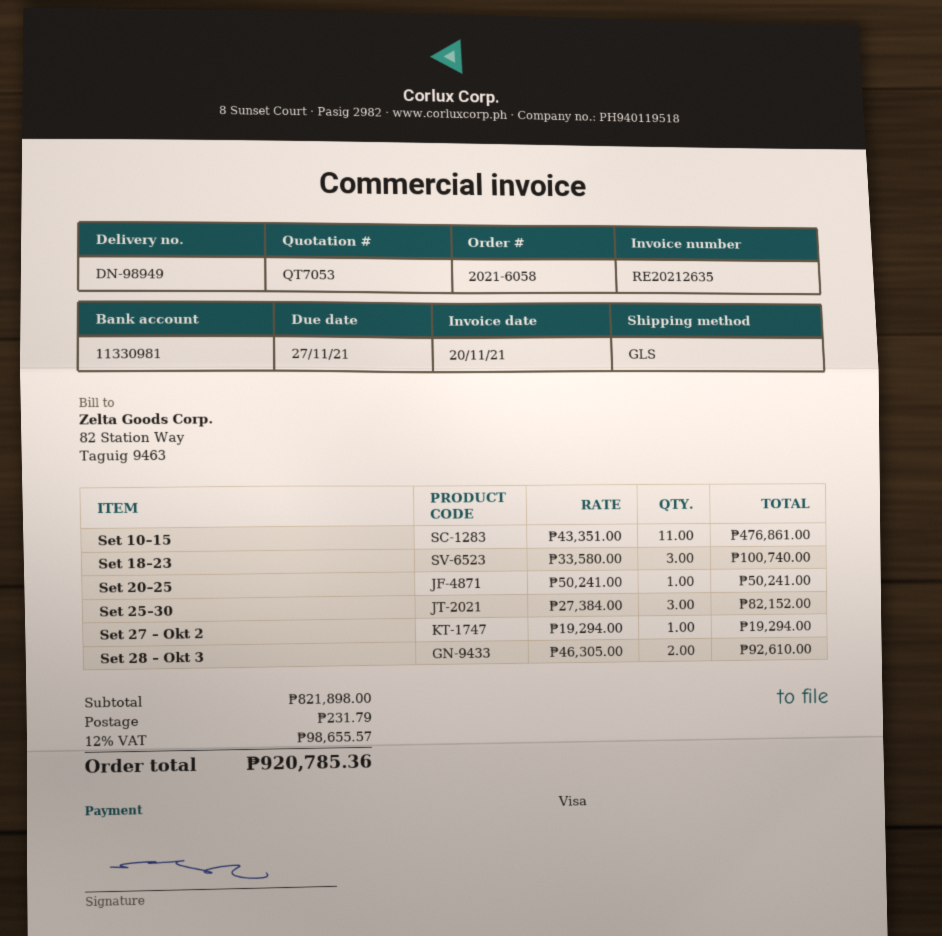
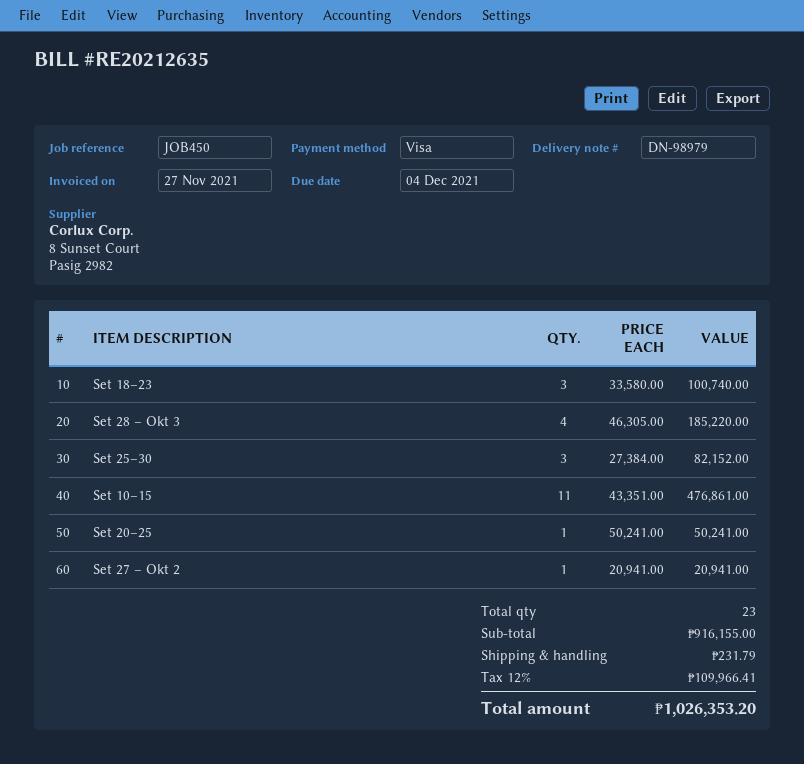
delivery note number: DN-98949 -> DN-98979
invoice date: 2021-11-20 -> 2021-11-27
due date: 2021-11-27 -> 2021-12-04
Set 27 – Okt 2: 1 x 19294.00 = 19294.00 -> 1 x 20941.00 = 20941.00
Set 28 – Okt 3: 2 x 46305.00 = 92610.00 -> 4 x 46305.00 = 185220.00
subtotal: 821898.00 -> 916155.00
tax: 12% = 98655.57 -> 12% = 109966.41
total: 920785.36 -> 1026353.20

